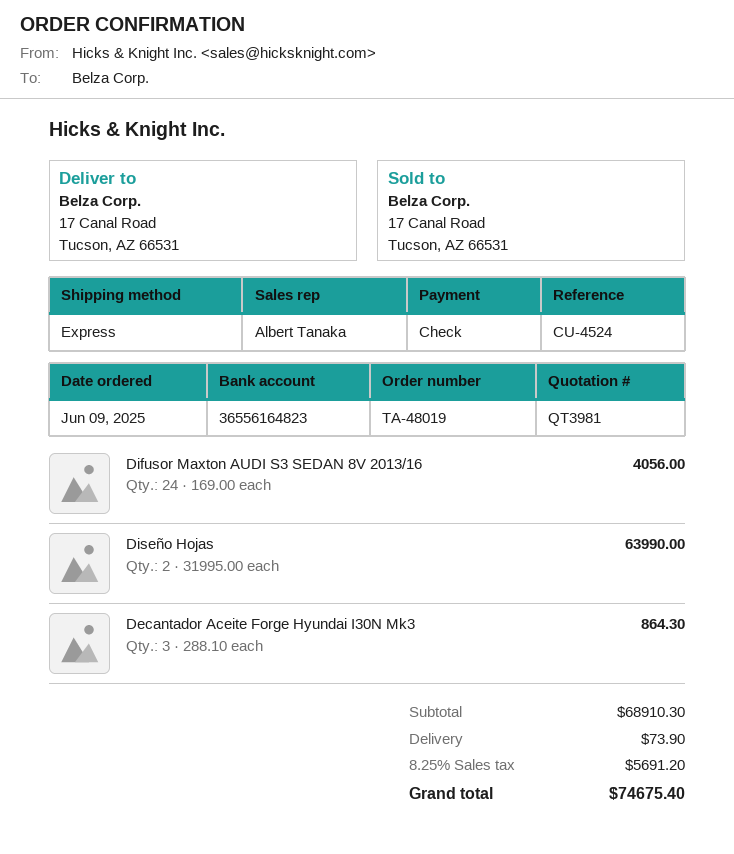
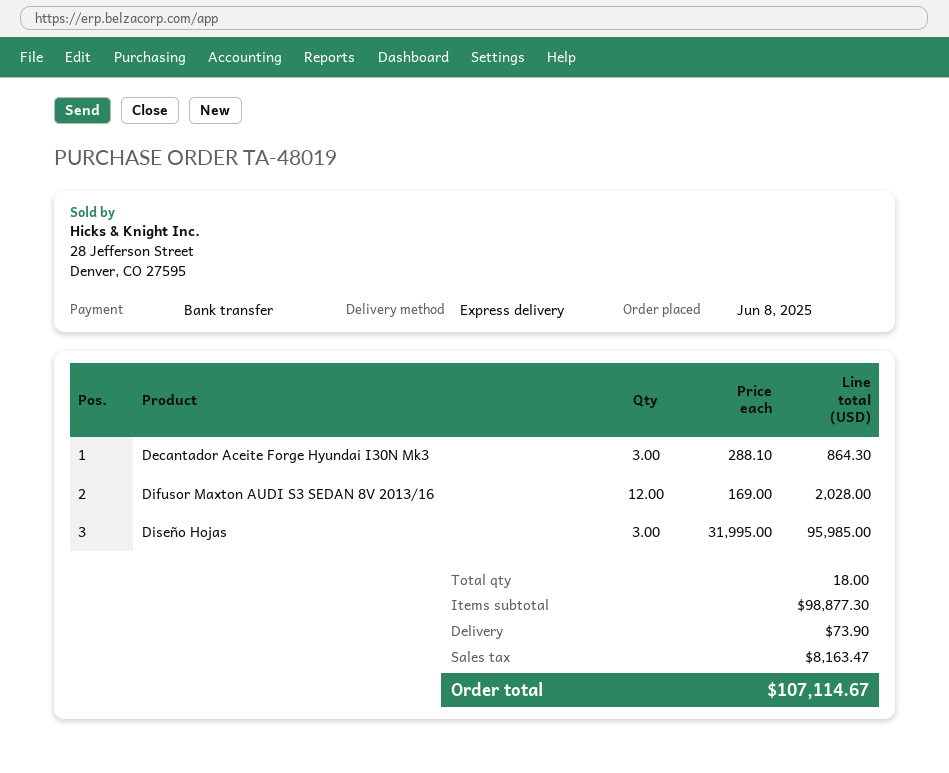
order date: 2025-06-09 -> 2025-06-08
payment method: cheque -> bank transfer
Difusor Maxton AUDI S3 SEDAN 8V 2013/16: 24 x 169.00 = 4056.00 -> 12 x 169.00 = 2028.00
Diseño Hojas: 2 x 31995.00 = 63990.00 -> 3 x 31995.00 = 95985.00
subtotal: 68910.30 -> 98877.30
tax: 5691.20 -> 8163.47
total: 74675.40 -> 107114.67

